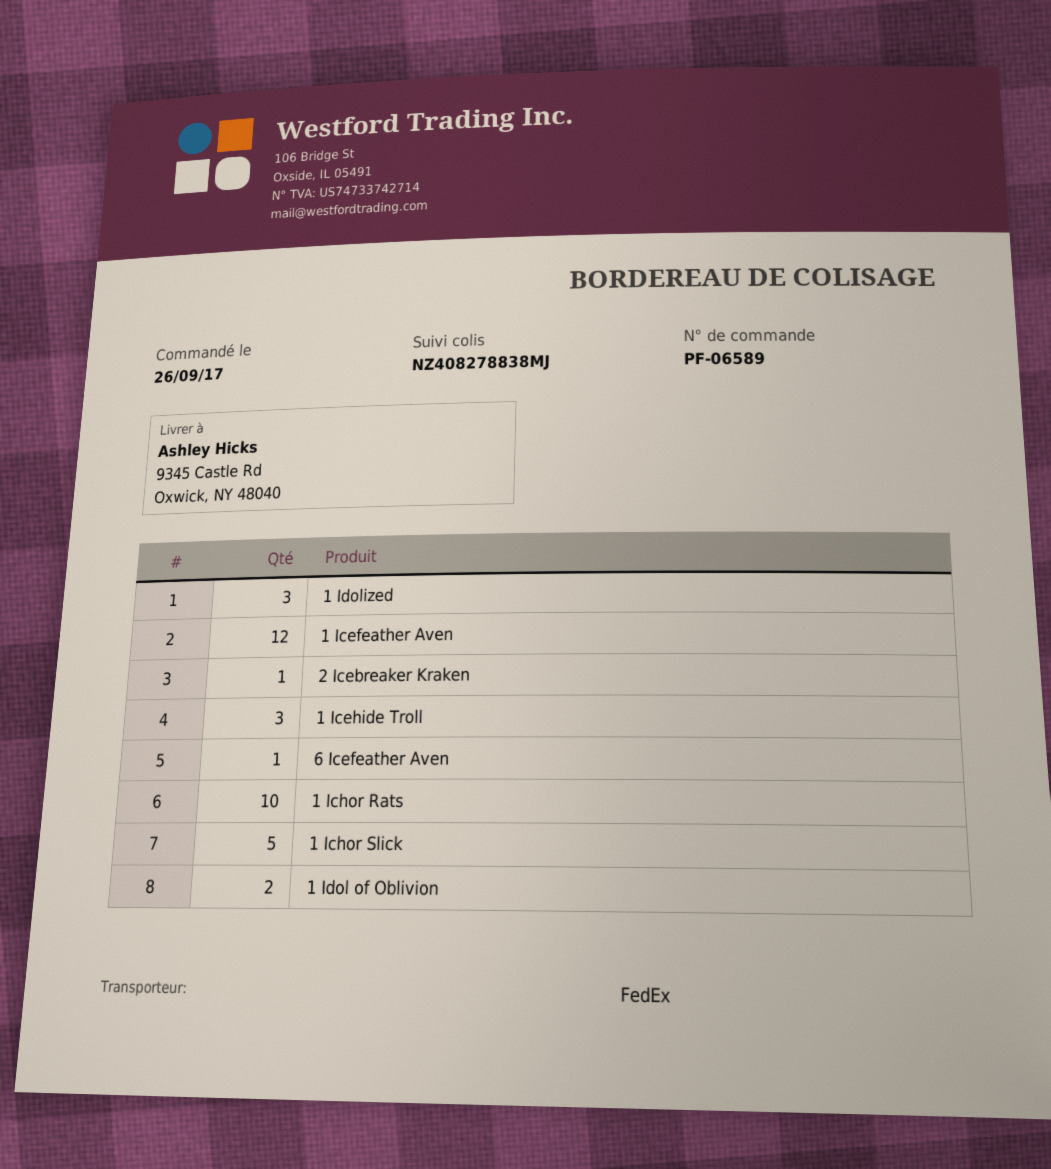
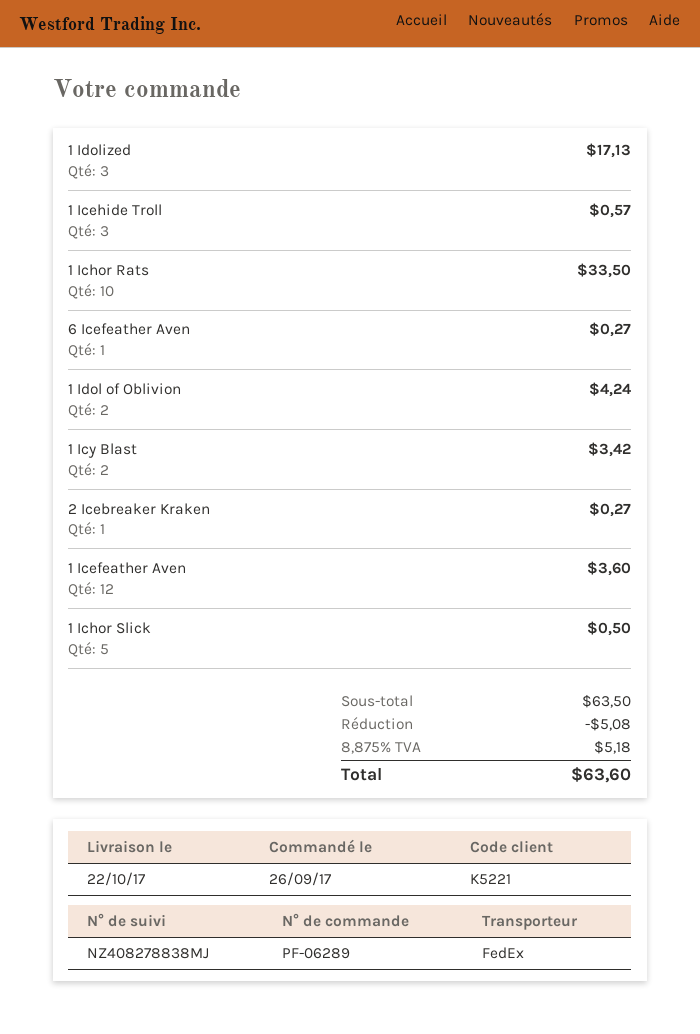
order number: PF-06589 -> PF-06289
1 Icy Blast: none -> 2

